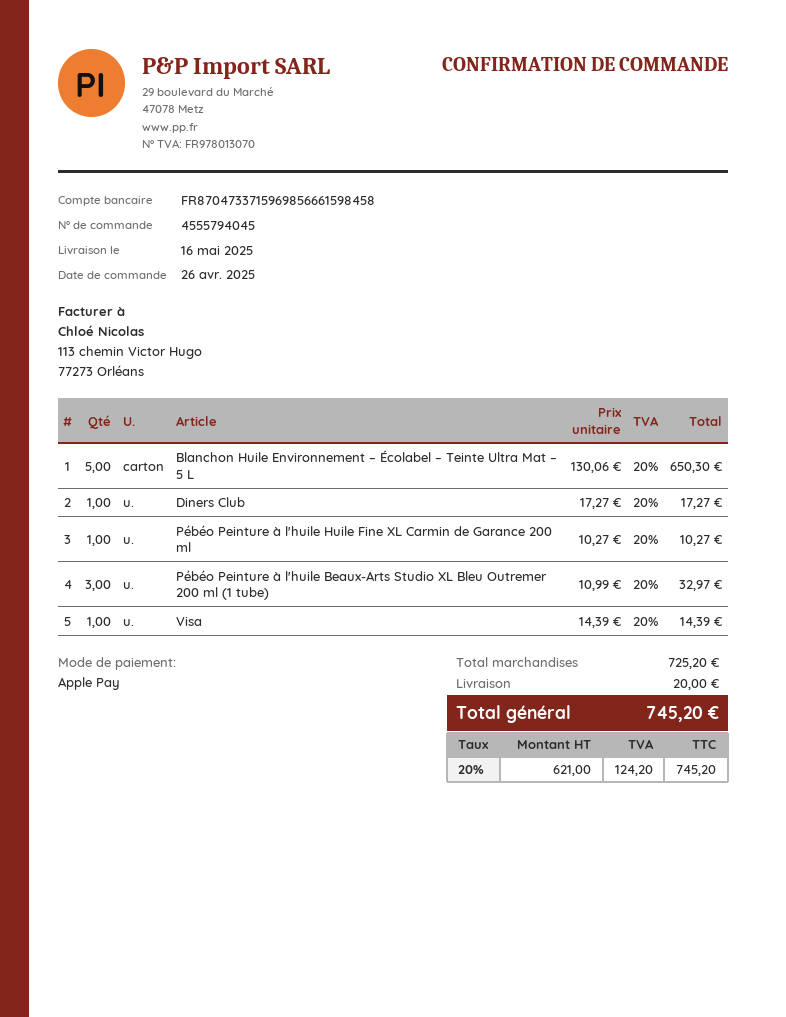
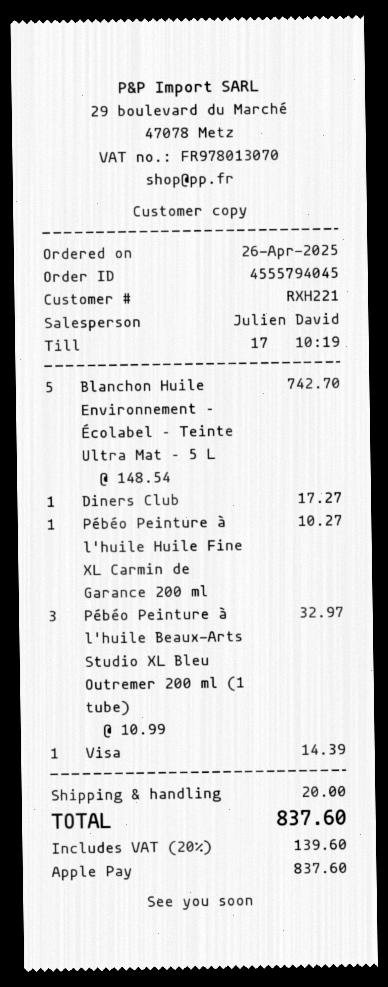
Blanchon Huile Environnement – Écolabel – Teinte Ultra Mat – 5 L: 5 x 130.06 = 650.30 -> 5 x 148.54 = 742.70
tax: 20% = 124.20 -> 20% = 139.60
total: 745.20 -> 837.60

